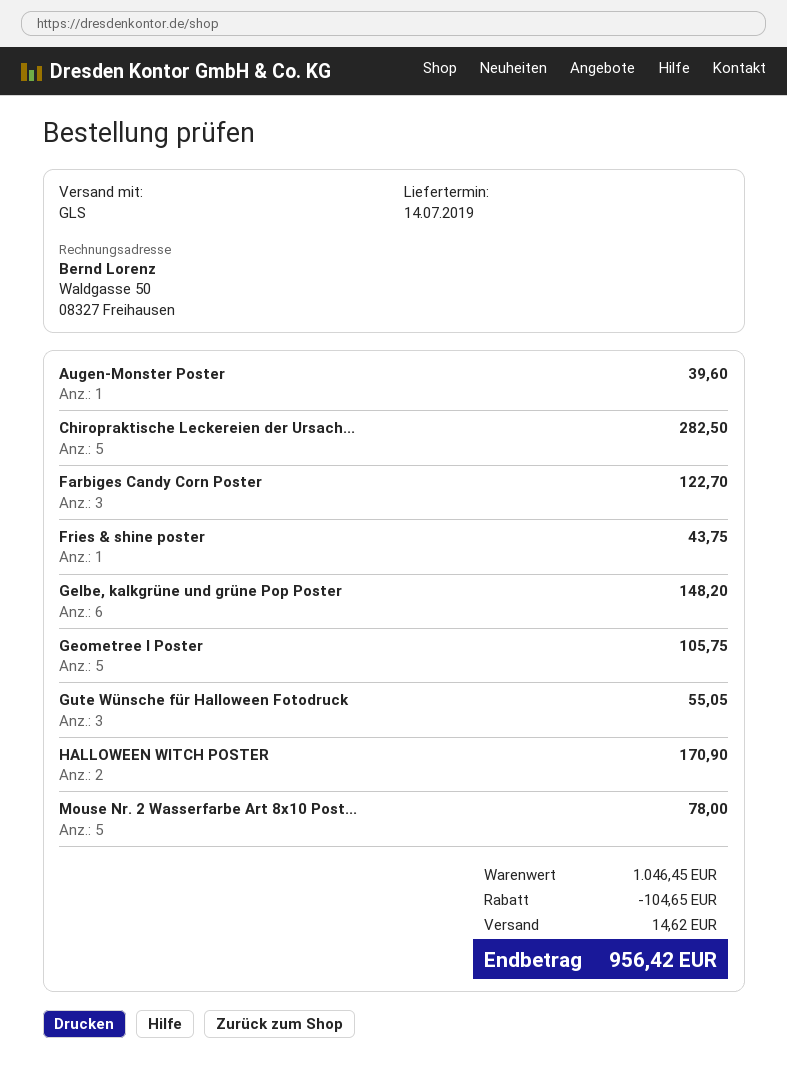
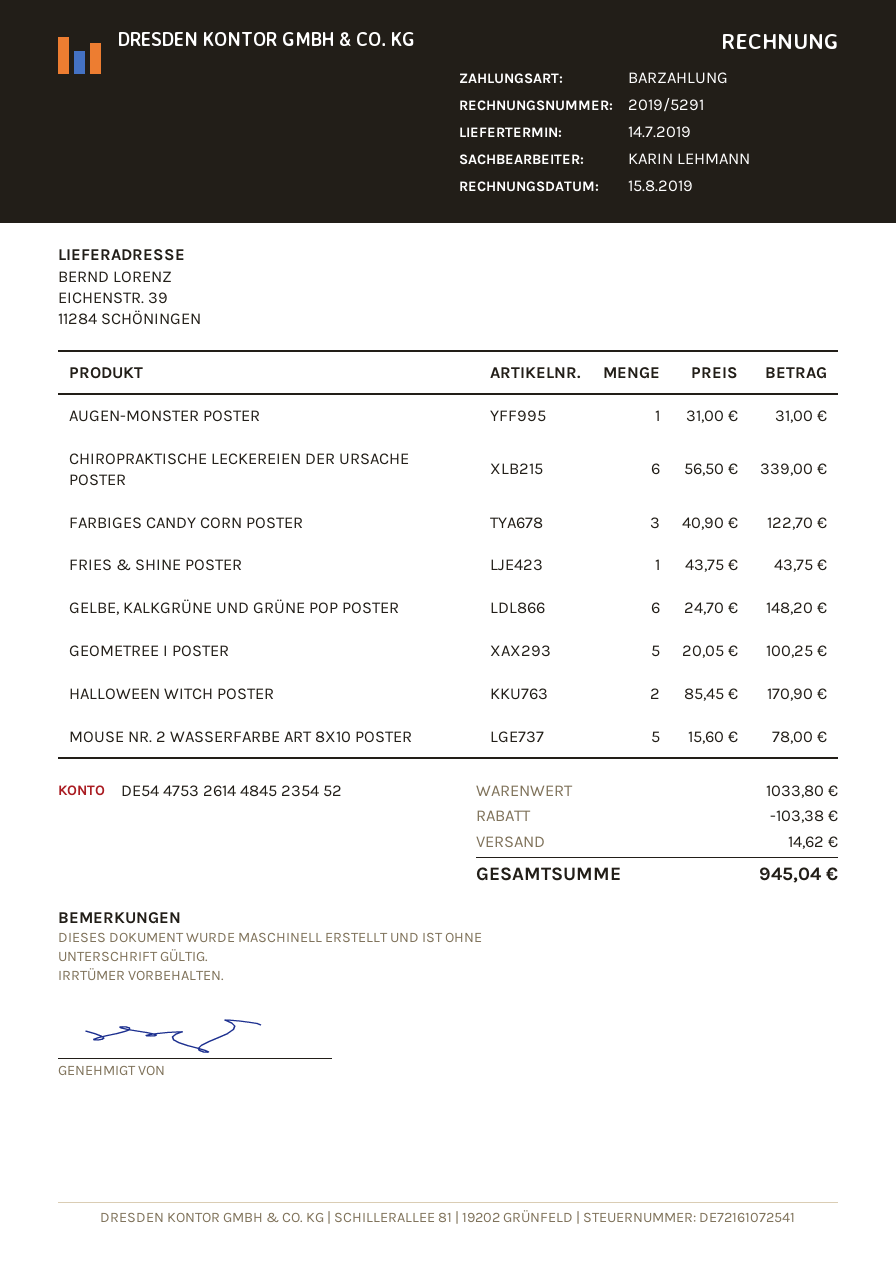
Augen-Monster Poster: 1 for 39.60 -> 1 for 31.00
Chiropraktische Leckereien der Ursach...: 5 for 282.50 -> 6 for 339.00
Geometree I Poster: 5 for 105.75 -> 5 for 100.25
Gute Wünsche für Halloween Fotodruck: 3 for 55.05 -> none
subtotal: 1046.45 -> 1033.80
discount: 104.65 -> 103.38
total: 956.42 -> 945.04

